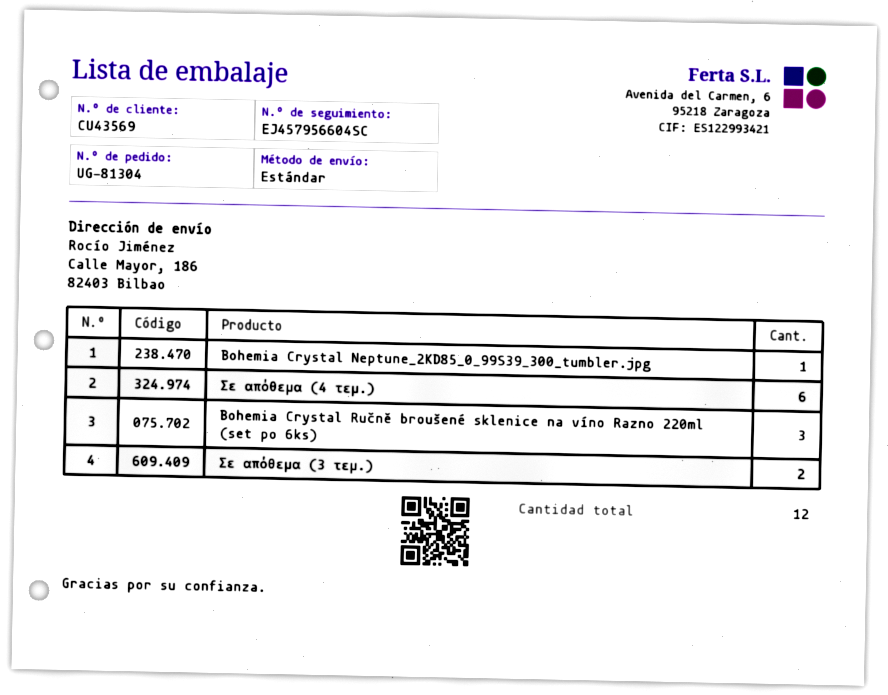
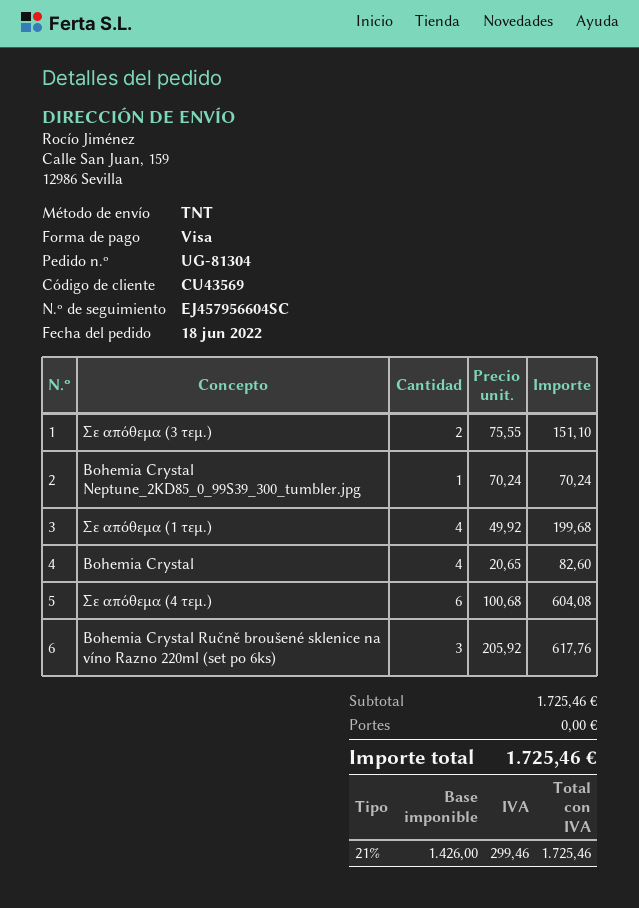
shipping method: standard -> TNT
ship to: Calle Mayor, 186, 82403 Bilbao -> Calle San Juan, 159, 12986 Sevilla
Σε απόθεμα (1 τεμ.): none -> 4
Bohemia Crystal: none -> 4

